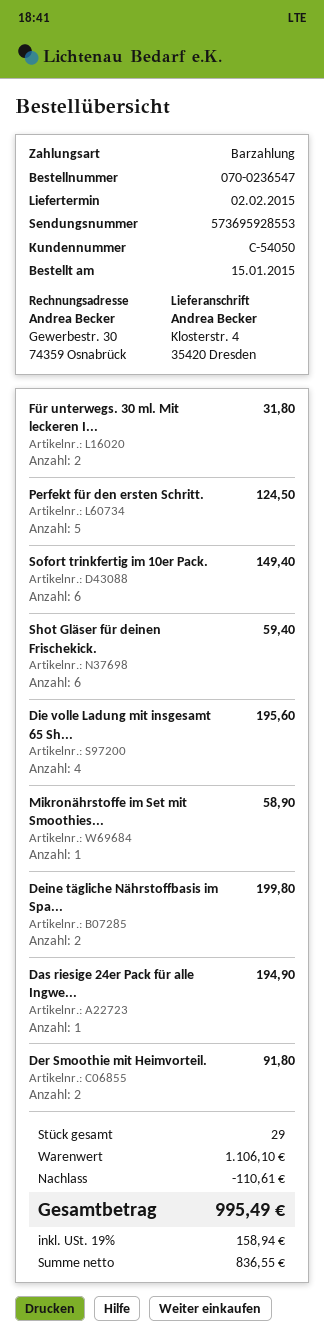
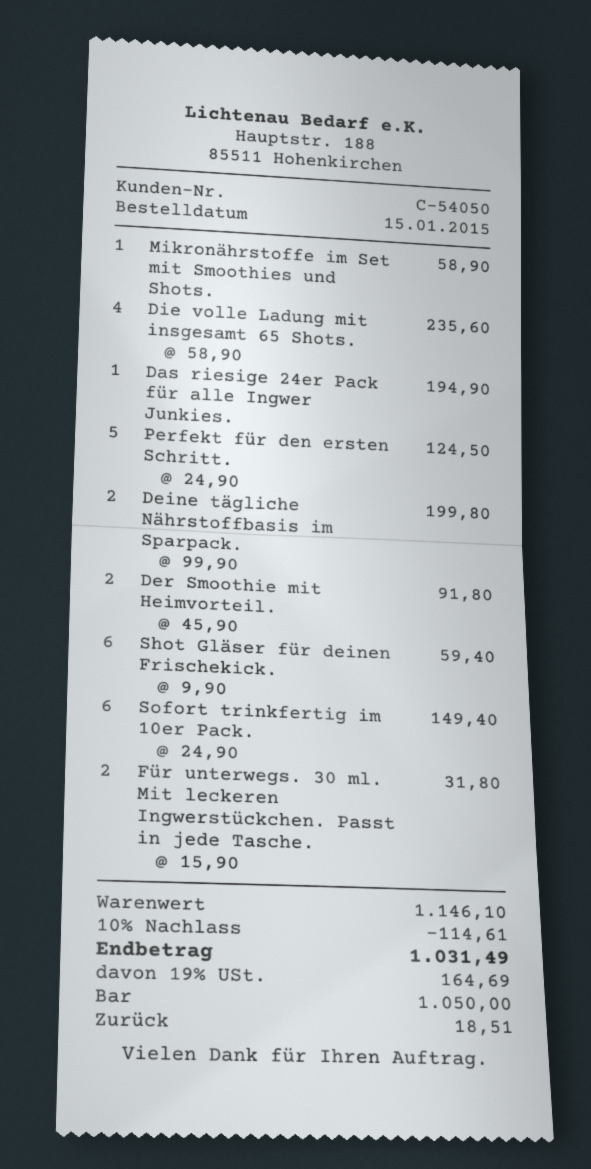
Die volle Ladung mit insgesamt 65 Sh...: 4 for 195.60 -> 4 for 235.60
subtotal: 1106.10 -> 1146.10
discount: 110.61 -> 114.61
tax: 19% = 158.94 -> 19% = 164.69
total: 995.49 -> 1031.49

